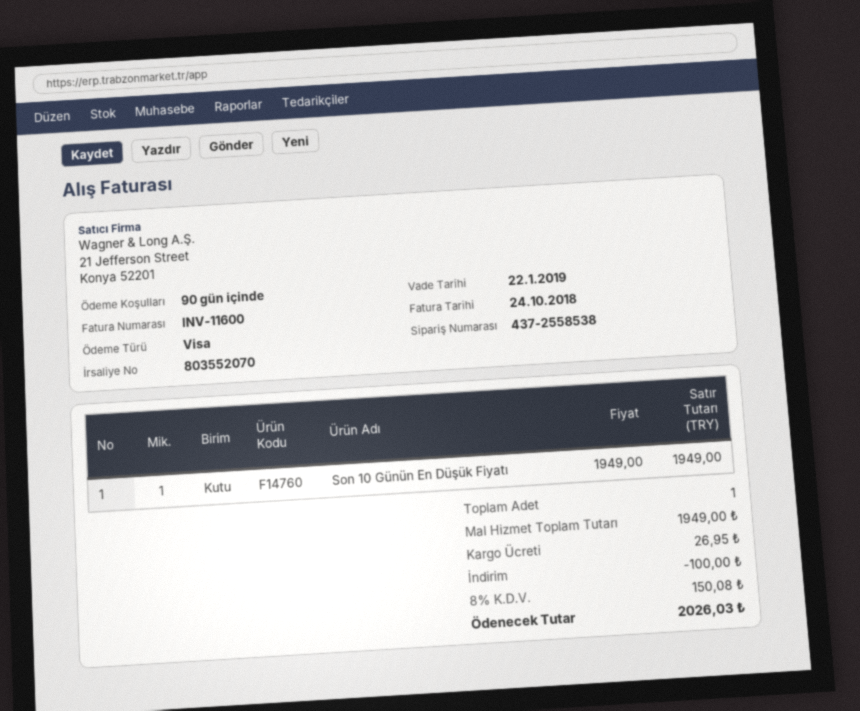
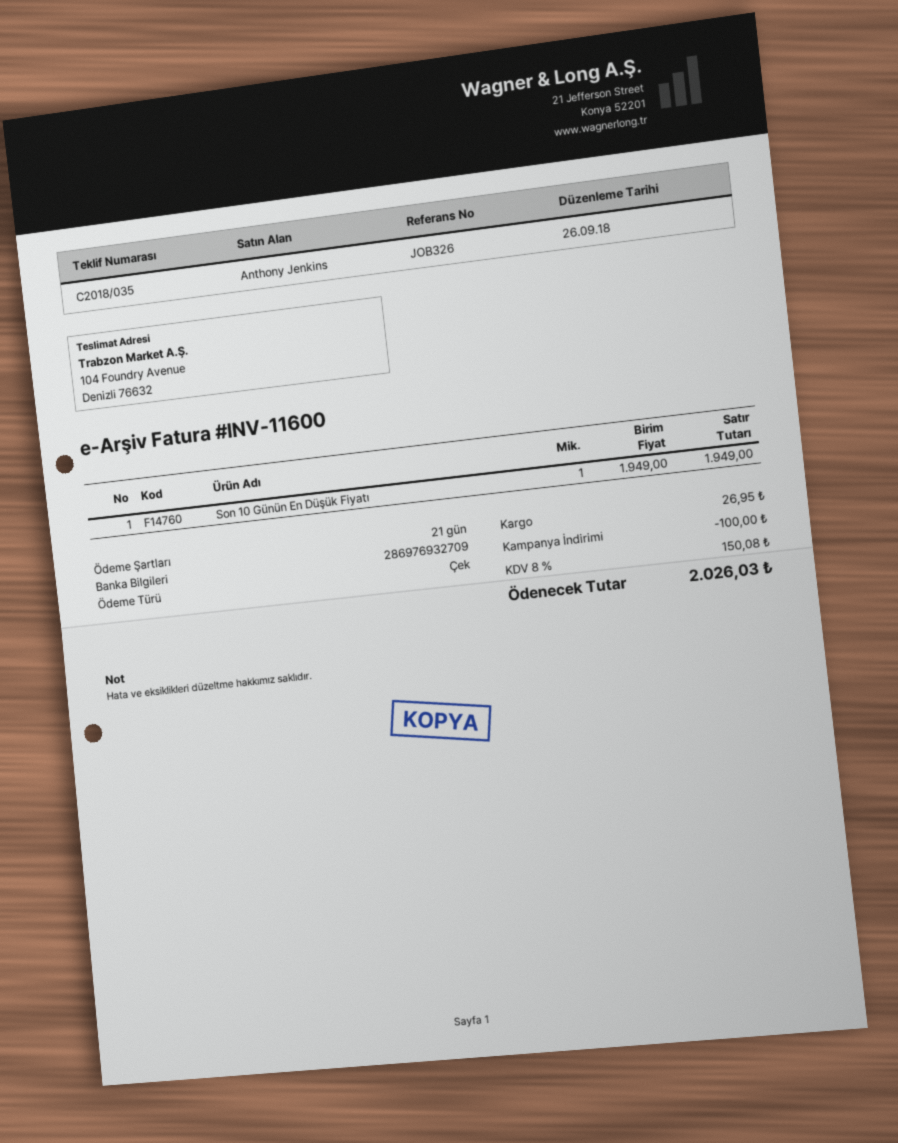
invoice date: 2018-10-24 -> 2018-09-26
payment terms: 90 days -> 21 days
payment method: Visa -> cheque

